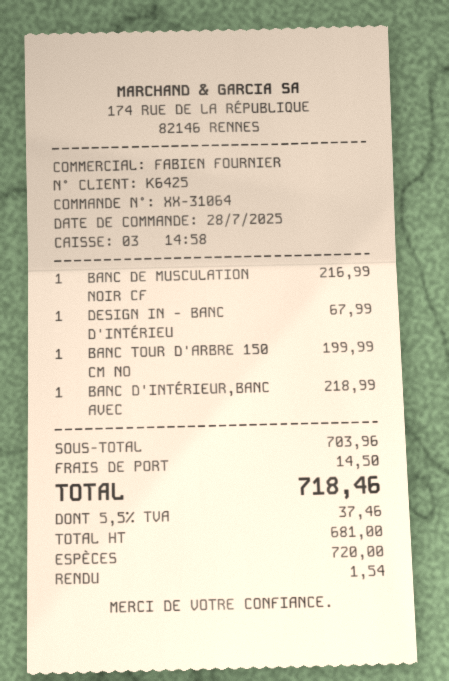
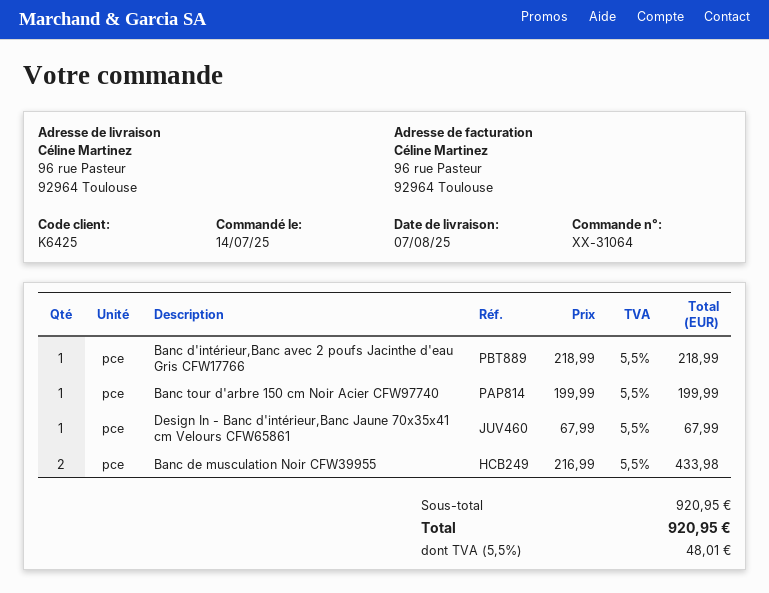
order date: 2025-07-28 -> 2025-07-14
BANC DE MUSCULATION NOIR CF: 1 for 216.99 -> 2 for 433.98
subtotal: 703.96 -> 920.95
shipping: 14.50 -> none
tax: 5.5% = 37.46 -> 5.5% = 48.01
total: 718.46 -> 920.95

